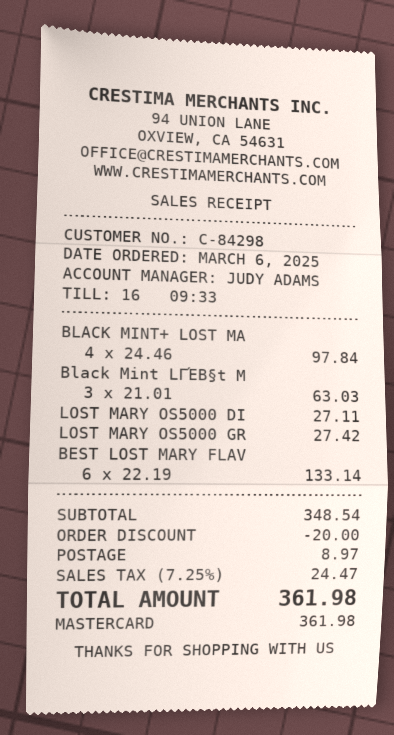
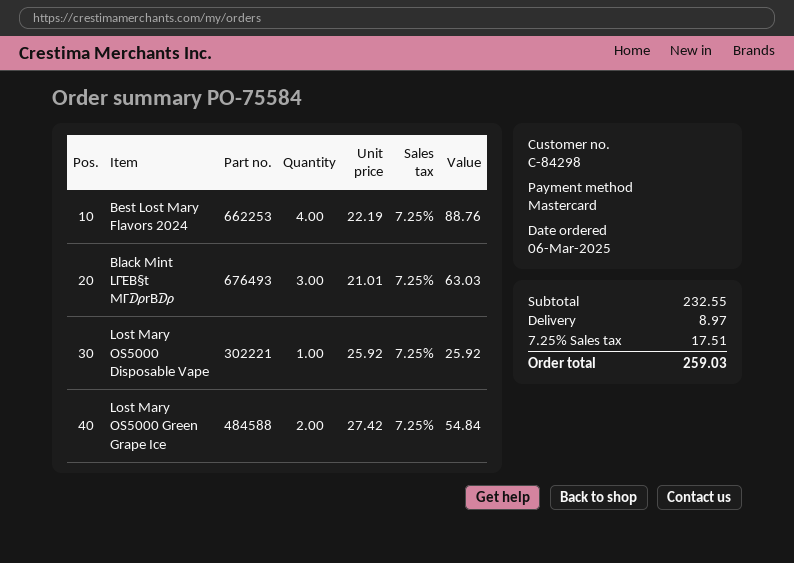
BLACK MINT+ LOST MA: 4 x 24.46 = 97.84 -> none
LOST MARY OS5000 DI: 1 x 27.11 = 27.11 -> 1 x 25.92 = 25.92
LOST MARY OS5000 GR: 1 x 27.42 = 27.42 -> 2 x 27.42 = 54.84
BEST LOST MARY FLAV: 6 x 22.19 = 133.14 -> 4 x 22.19 = 88.76
subtotal: 348.54 -> 232.55
discount: 20.00 -> none
tax: 7.25% = 24.47 -> 7.25% = 17.51
total: 361.98 -> 259.03

